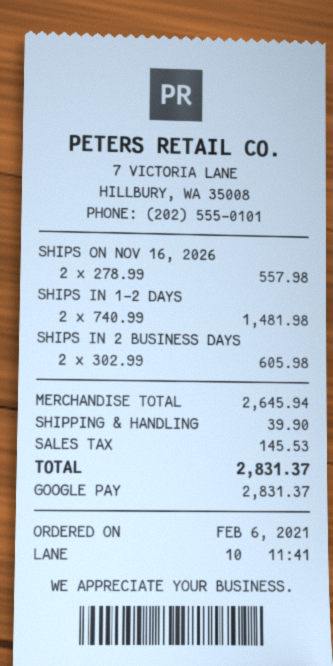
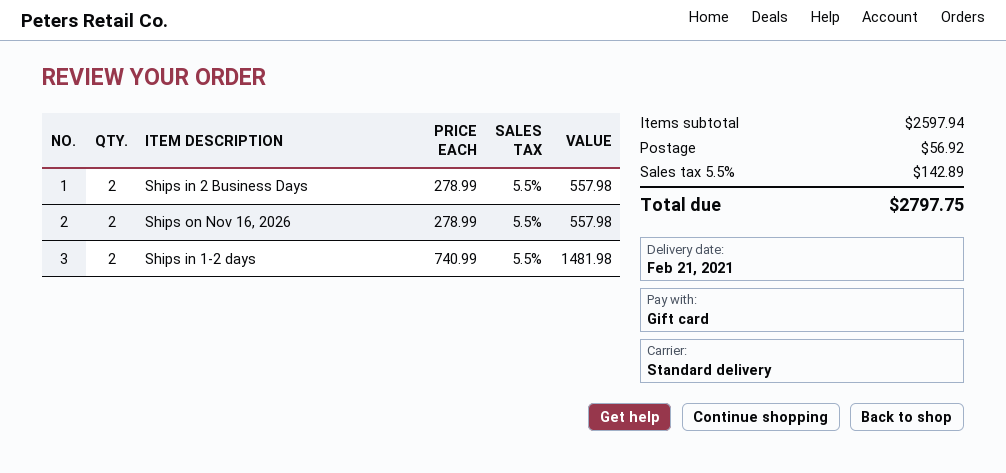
payment method: Google Pay -> gift card
SHIPS IN 2 BUSINESS DAYS: 2 x 302.99 = 605.98 -> 2 x 278.99 = 557.98
subtotal: 2645.94 -> 2597.94
shipping: 39.90 -> 56.92
tax: 145.53 -> 142.89
total: 2831.37 -> 2797.75

